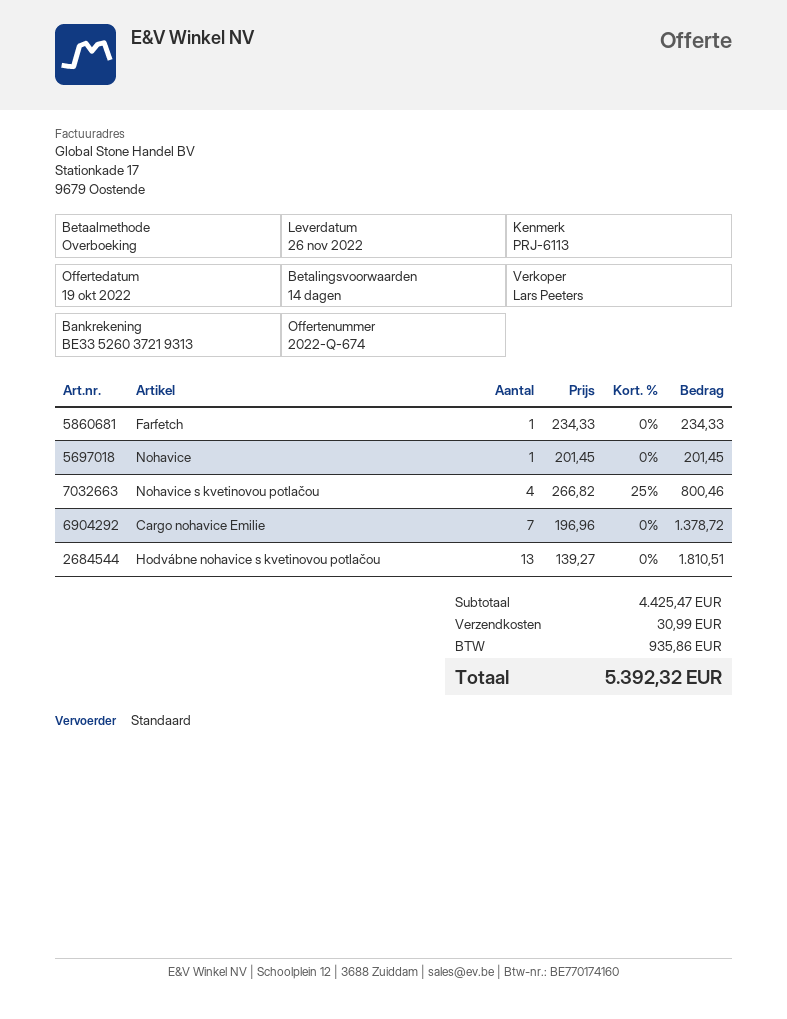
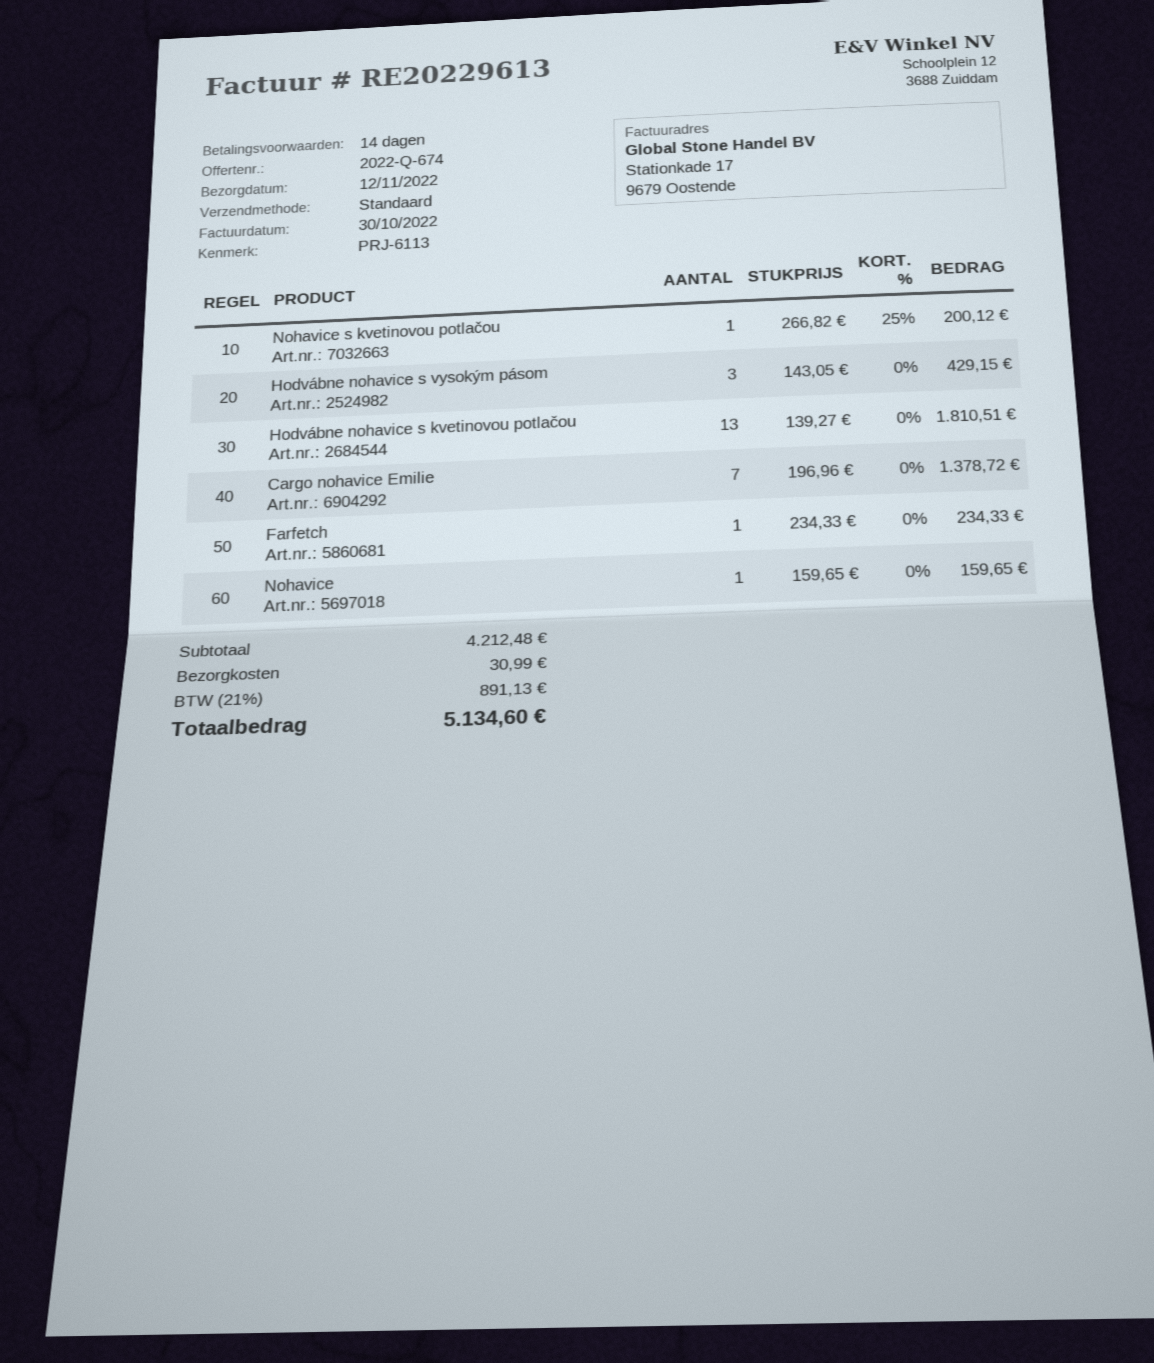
delivery date: 2022-11-26 -> 2022-11-12
Nohavice: 1 x 201.45 = 201.45 -> 1 x 159.65 = 159.65
Nohavice s kvetinovou potlačou: 4 x 266.82 - 25% = 800.46 -> 1 x 266.82 - 25% = 200.12
Hodvábne nohavice s vysokým pásom: none -> 3 x 143.05 = 429.15
subtotal: 4425.47 -> 4212.48
tax: 935.86 -> 891.13
total: 5392.32 -> 5134.60

